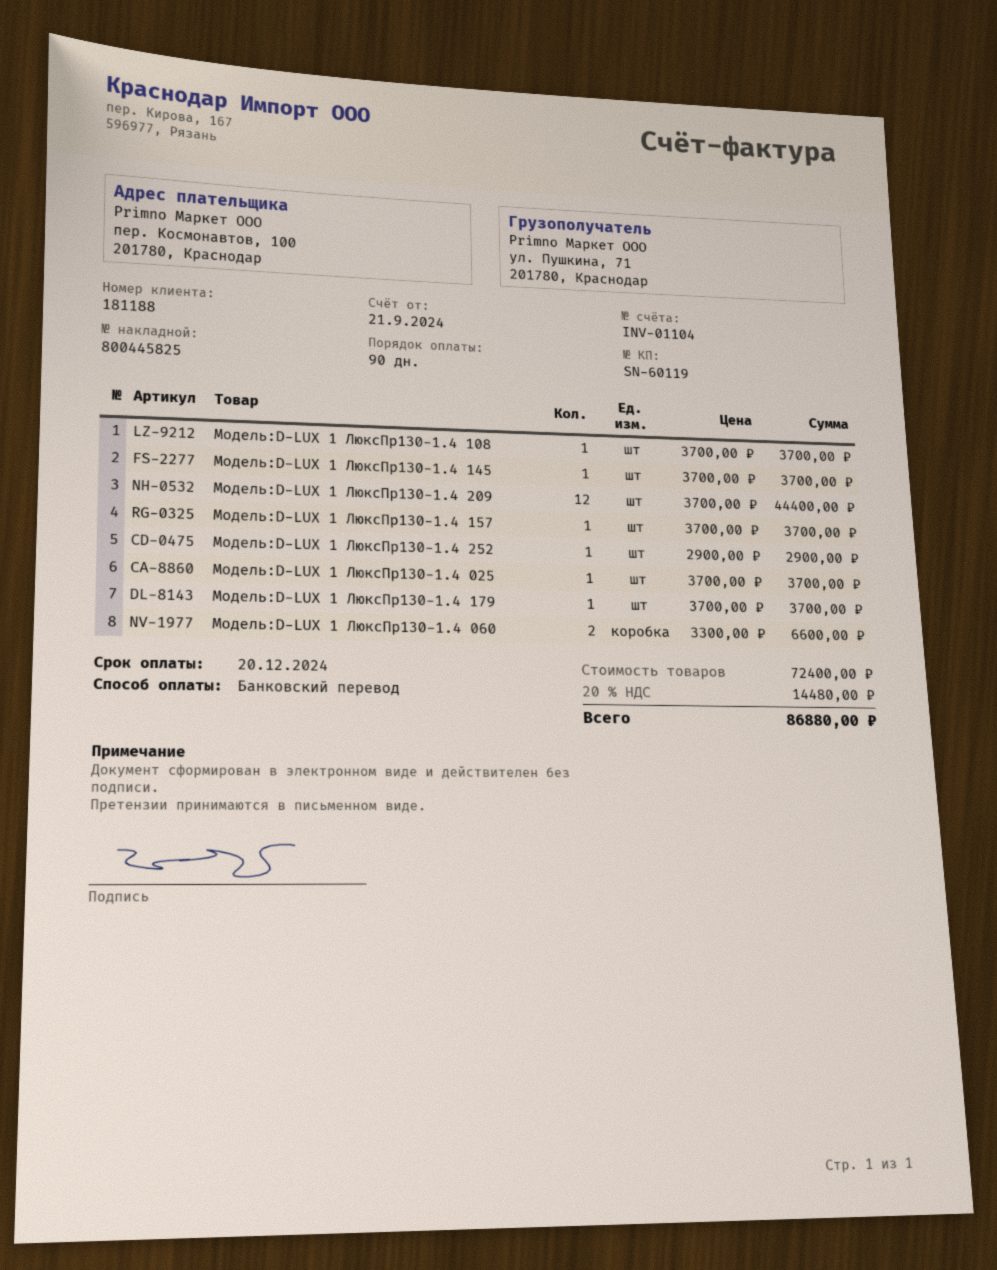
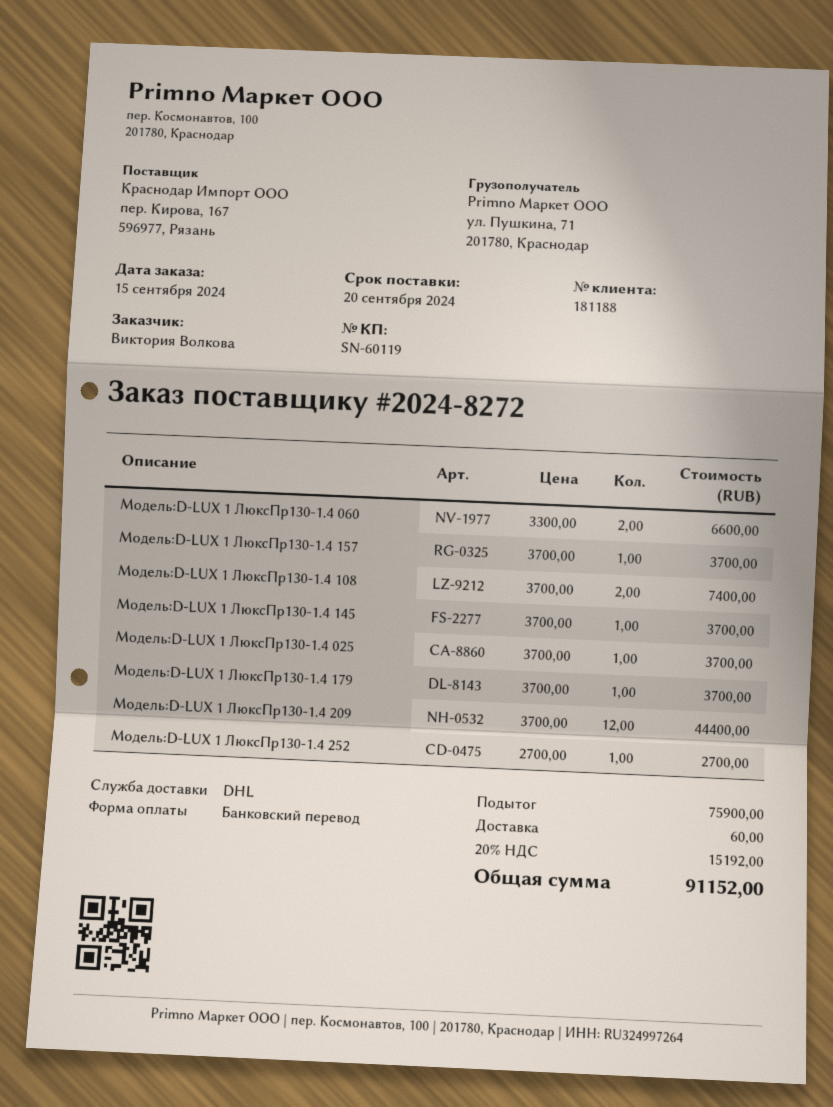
Модель:D-LUX 1 ЛюксПр130-1.4 108: 1 x 3700.00 = 3700.00 -> 2 x 3700.00 = 7400.00
Модель:D-LUX 1 ЛюксПр130-1.4 252: 1 x 2900.00 = 2900.00 -> 1 x 2700.00 = 2700.00
subtotal: 72400.00 -> 75900.00
shipping: none -> 60.00
tax: 20% = 14480.00 -> 20% = 15192.00
total: 86880.00 -> 91152.00

